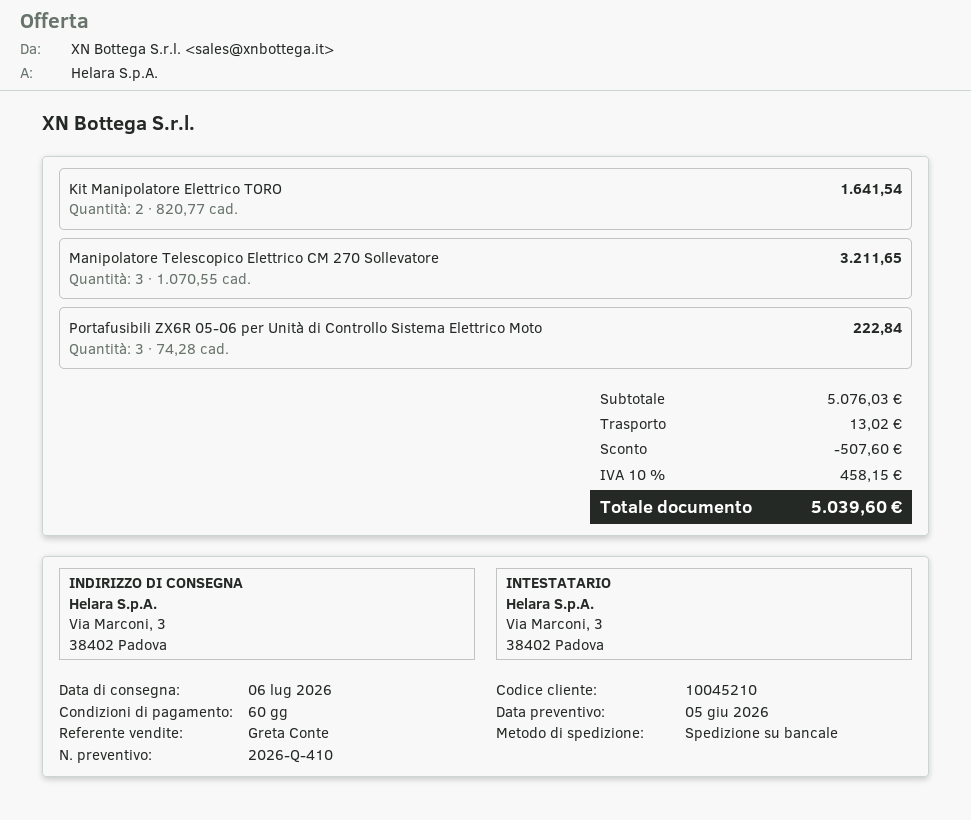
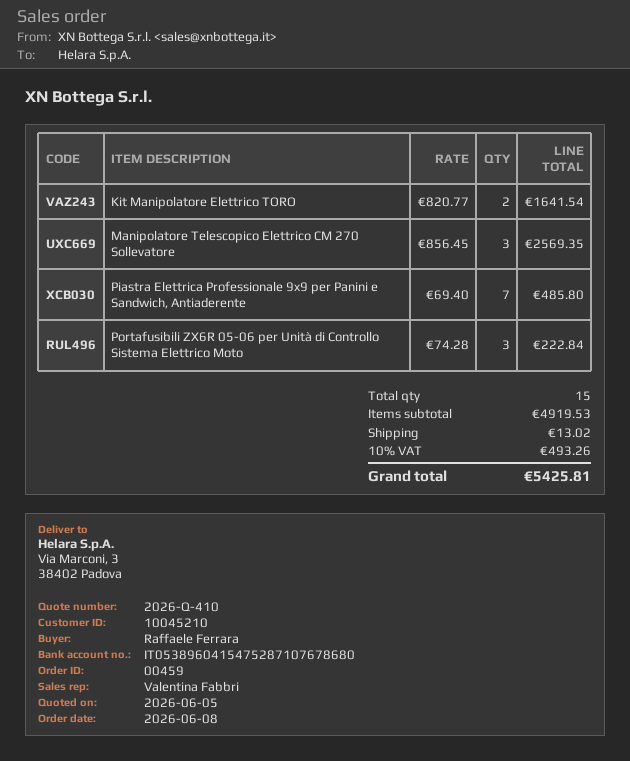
sales rep: Greta Conte -> Valentina Fabbri
Manipolatore Telescopico Elettrico CM 270 Sollevatore: 3 x 1070.55 = 3211.65 -> 3 x 856.45 = 2569.35
Piastra Elettrica Professionale 9x9 per Panini e Sandwich, Antiaderente: none -> 7 x 69.40 = 485.80
subtotal: 5076.03 -> 4919.53
discount: 507.60 -> none
tax: 10% = 458.15 -> 10% = 493.26
total: 5039.60 -> 5425.81

